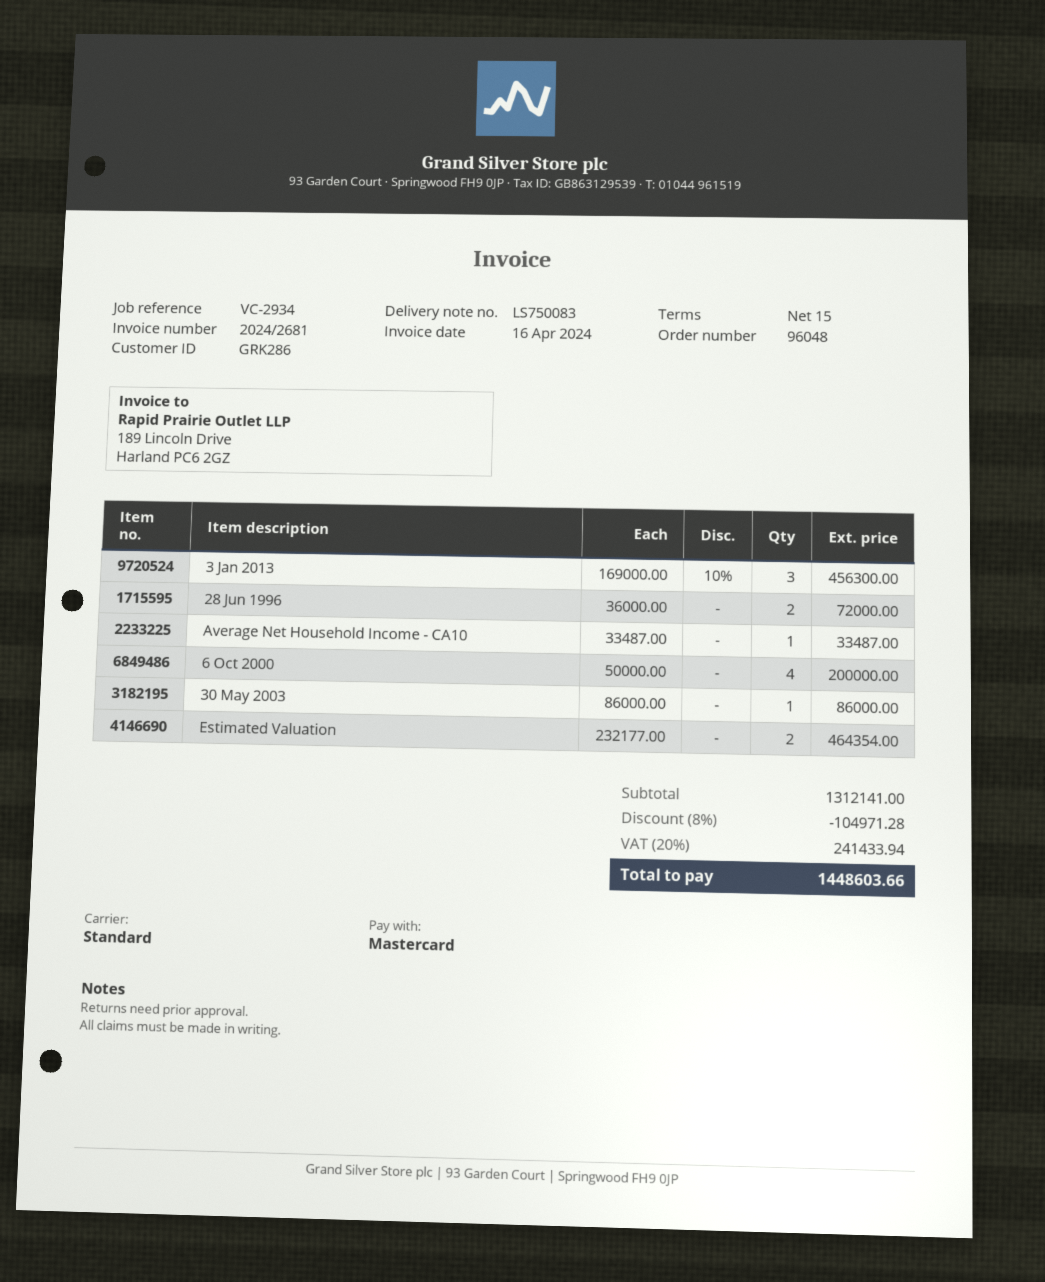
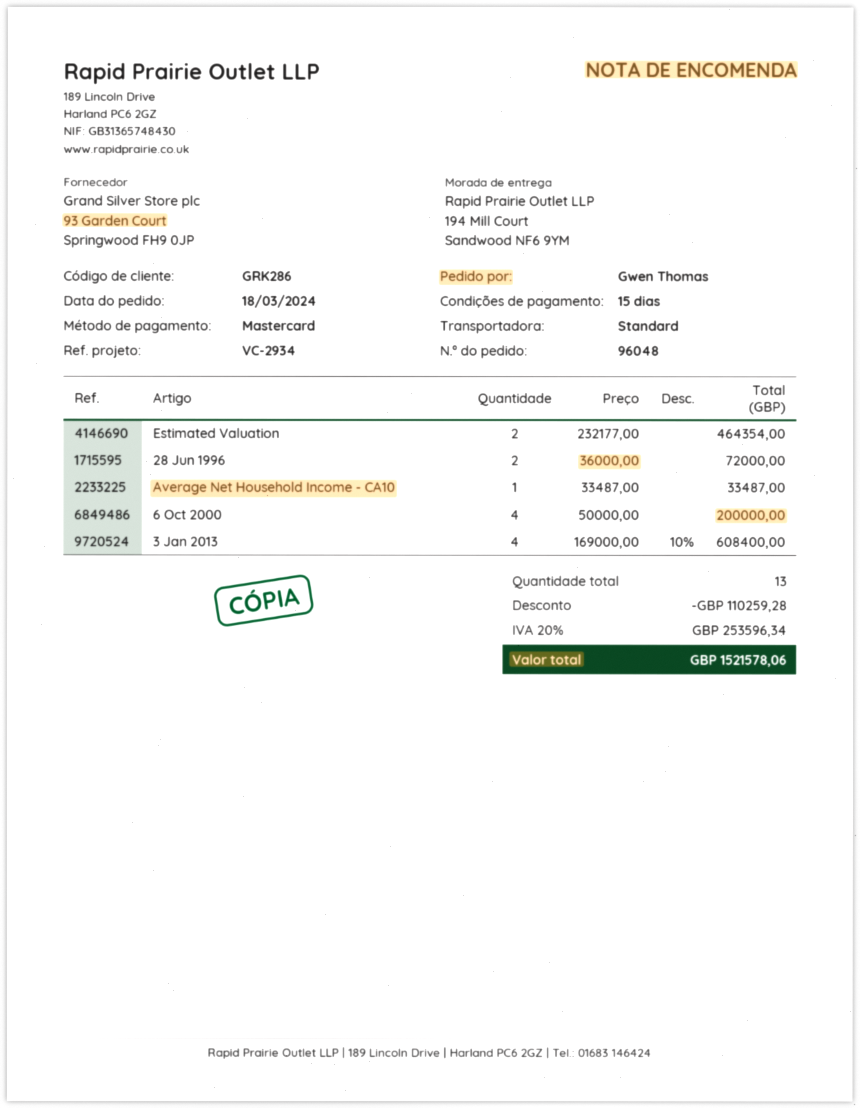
3 Jan 2013: 3 x 169000.00 - 10% = 456300.00 -> 4 x 169000.00 - 10% = 608400.00
30 May 2003: 1 x 86000.00 = 86000.00 -> none
discount: 104971.28 -> 110259.28
tax: 20% = 241433.94 -> 20% = 253596.34
total: 1448603.66 -> 1521578.06

